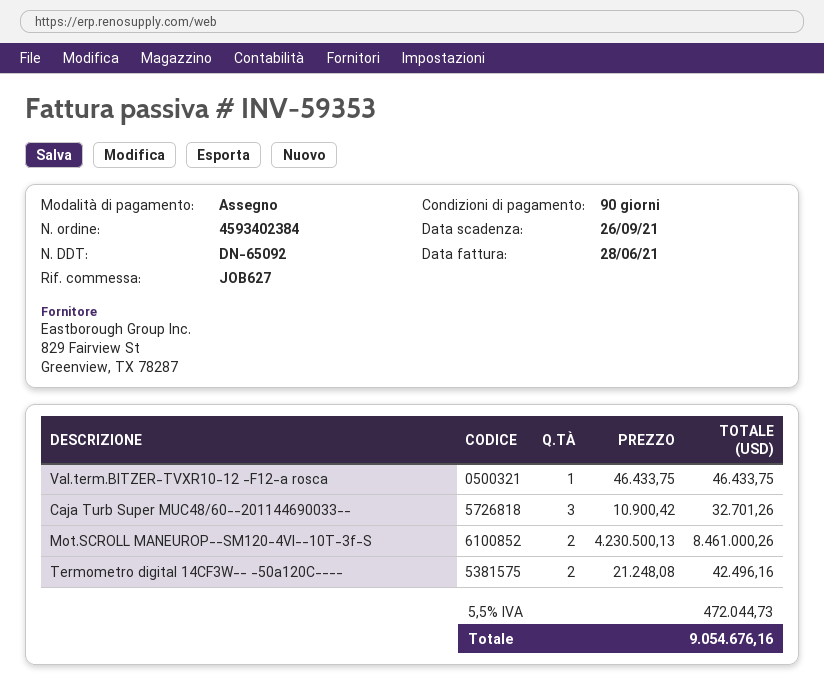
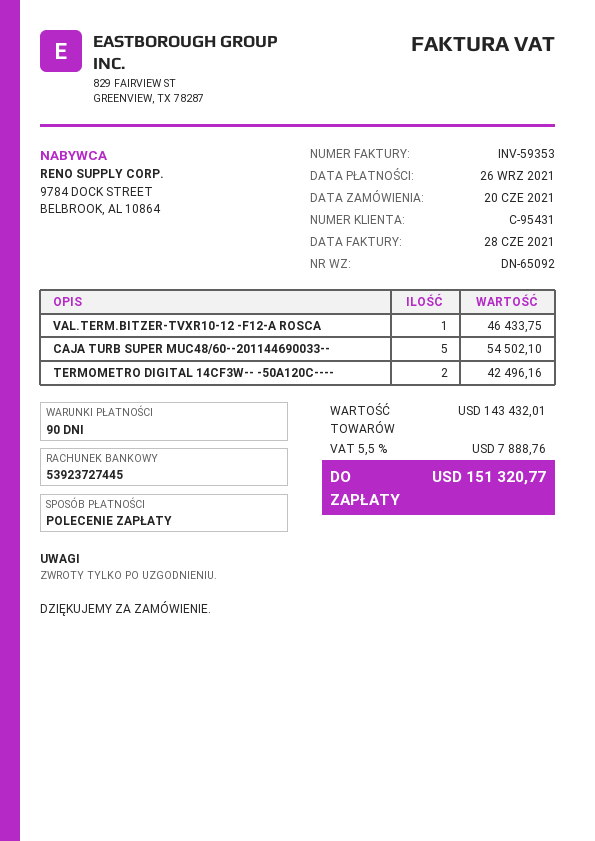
payment method: cheque -> direct debit
Caja Turb Super MUC48/60--201144690033--: 3 for 32701.26 -> 5 for 54502.10
Mot.SCROLL MANEUROP--SM120-4VI--10T-3f-S: 2 for 8461000.26 -> none
tax: 5.5% = 472044.73 -> 5.5% = 7888.76
total: 9054676.16 -> 151320.77

